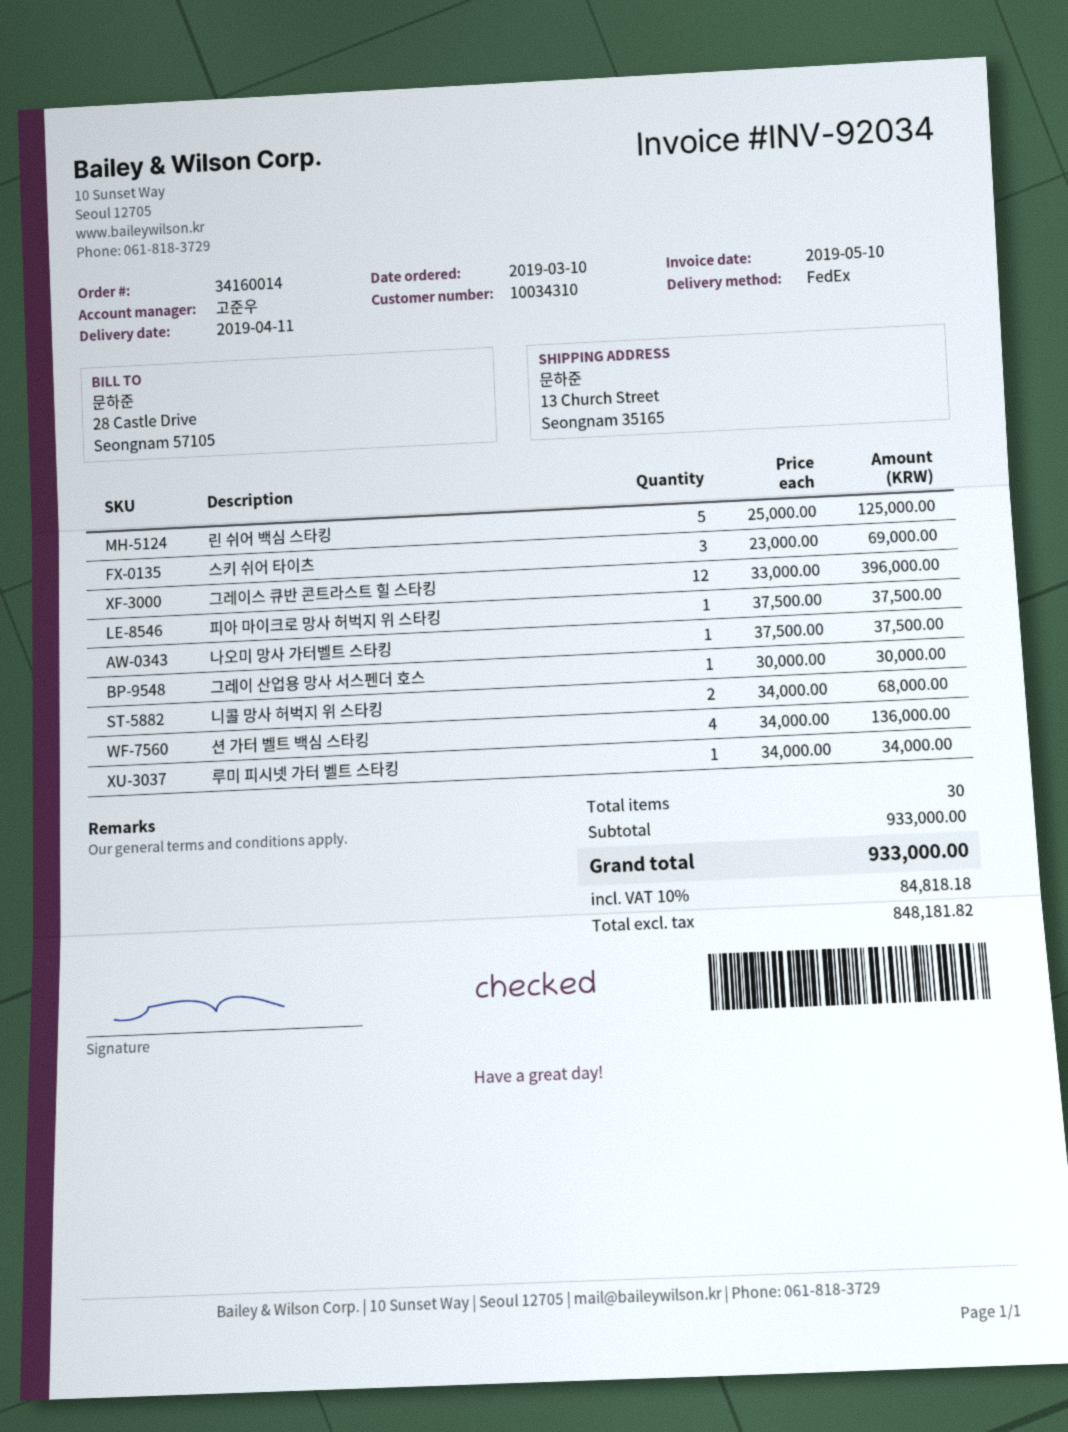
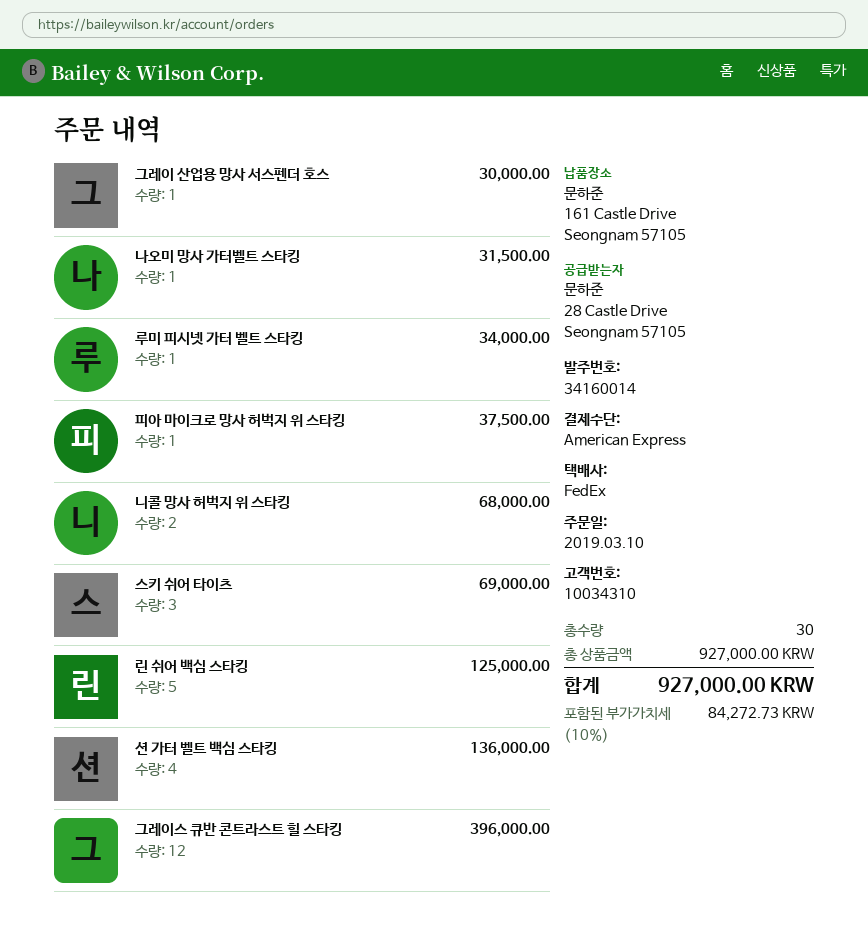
ship to: 13 Church Street, Seongnam 35165 -> 161 Castle Drive, Seongnam 57105
나오미 망사 가터벨트 스타킹: 1 for 37500.00 -> 1 for 31500.00
subtotal: 933000.00 -> 927000.00
tax: 10% = 84818.18 -> 10% = 84272.73
total: 933000.00 -> 927000.00

